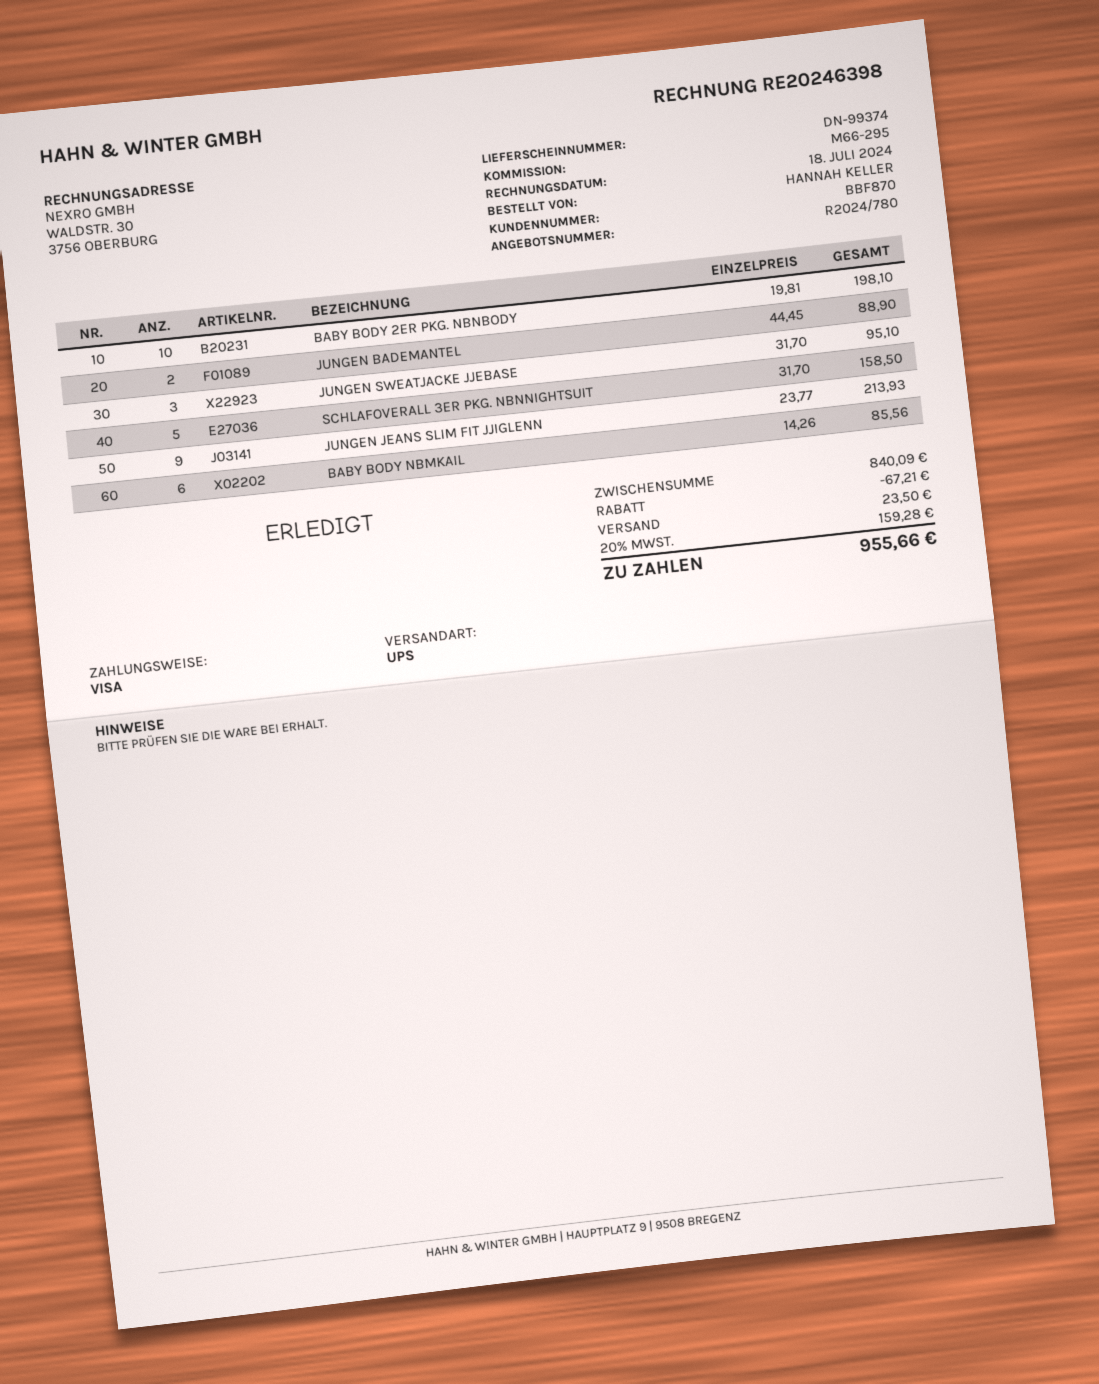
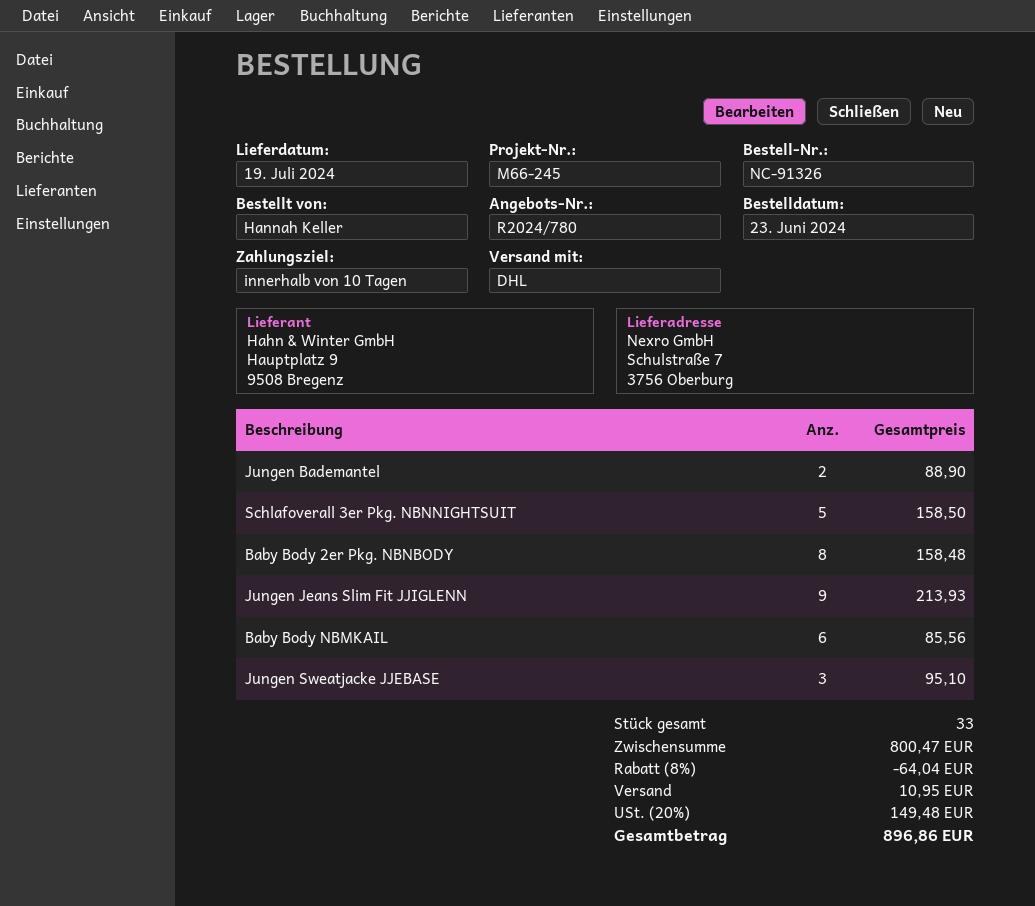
reference: M66-295 -> M66-245
shipping method: UPS -> DHL
BABY BODY 2ER PKG. NBNBODY: 10 for 198.10 -> 8 for 158.48
subtotal: 840.09 -> 800.47
discount: 67.21 -> 64.04
shipping: 23.50 -> 10.95
tax: 20% = 159.28 -> 20% = 149.48
total: 955.66 -> 896.86

